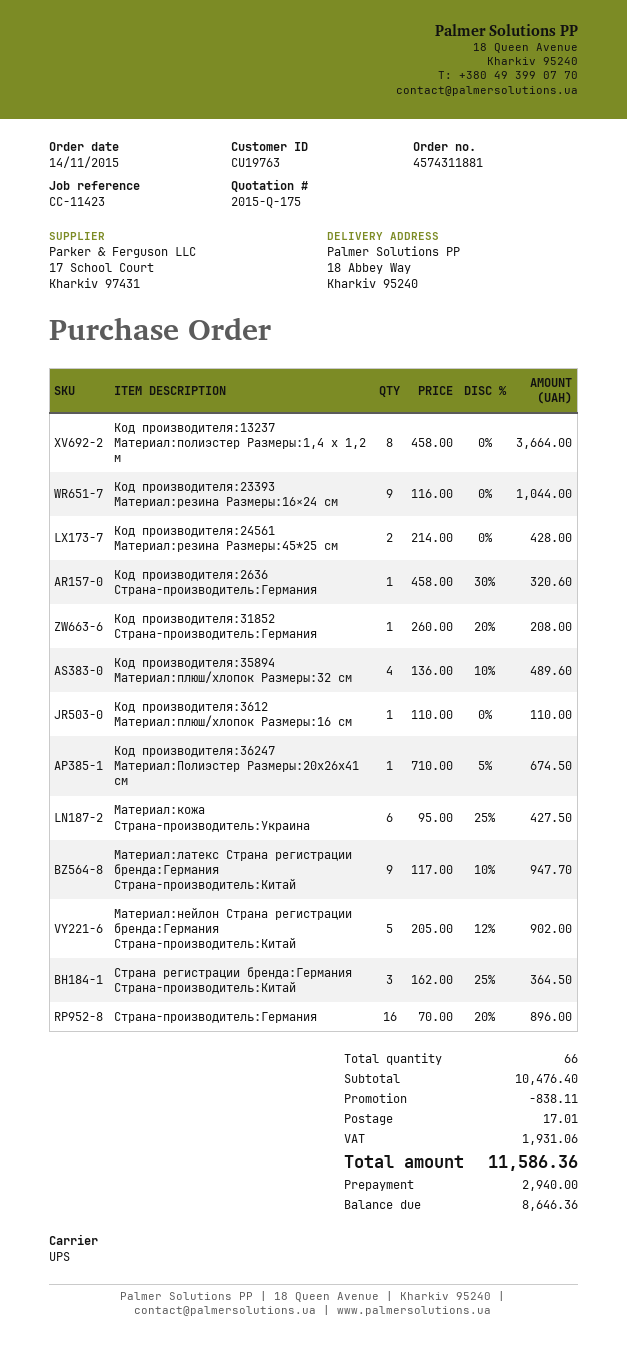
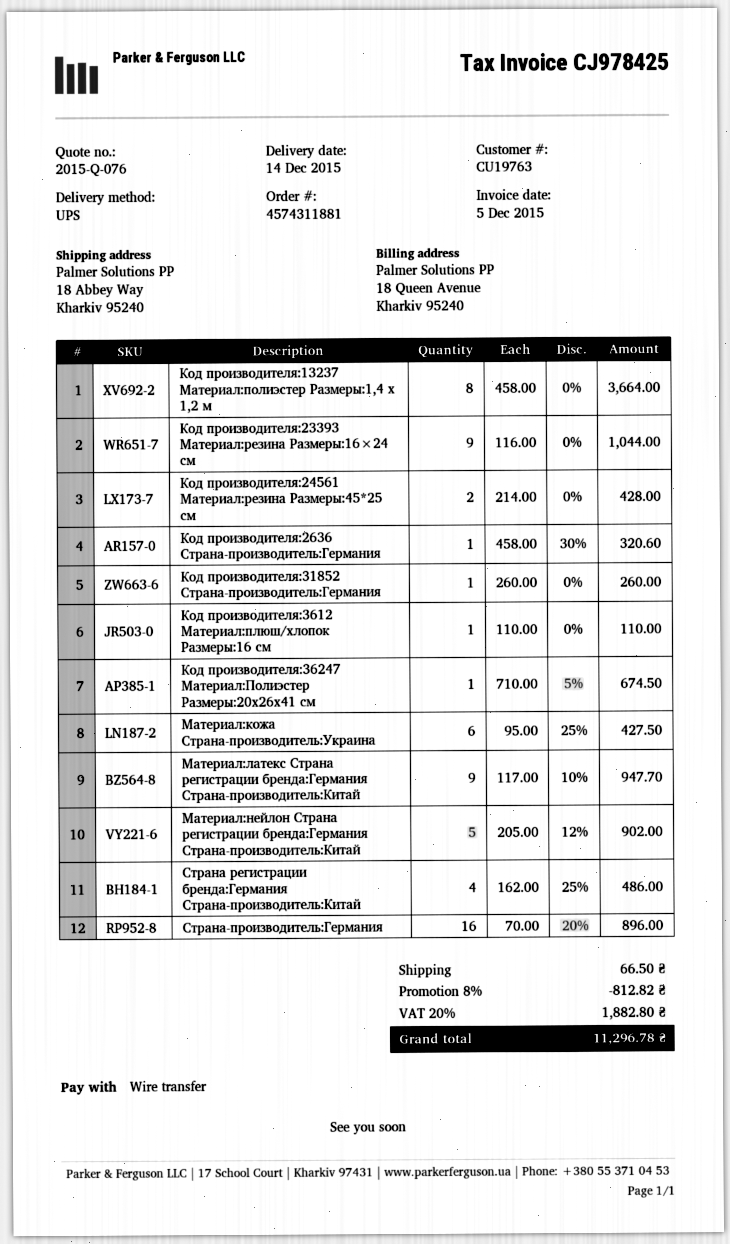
quote number: 2015-Q-175 -> 2015-Q-076
Код производителя:31852 Страна-производитель:Германия: 1 x 260.00 - 20% = 208.00 -> 1 x 260.00 = 260.00
Код производителя:35894 Материал:плюш/хлопок Размеры:32 см: 4 x 136.00 - 10% = 489.60 -> none
Страна регистрации бренда:Германия Страна-производитель:Китай: 3 x 162.00 - 25% = 364.50 -> 4 x 162.00 - 25% = 486.00
discount: 838.11 -> 812.82
shipping: 17.01 -> 66.50
tax: 1931.06 -> 1882.80
total: 11586.36 -> 11296.78

